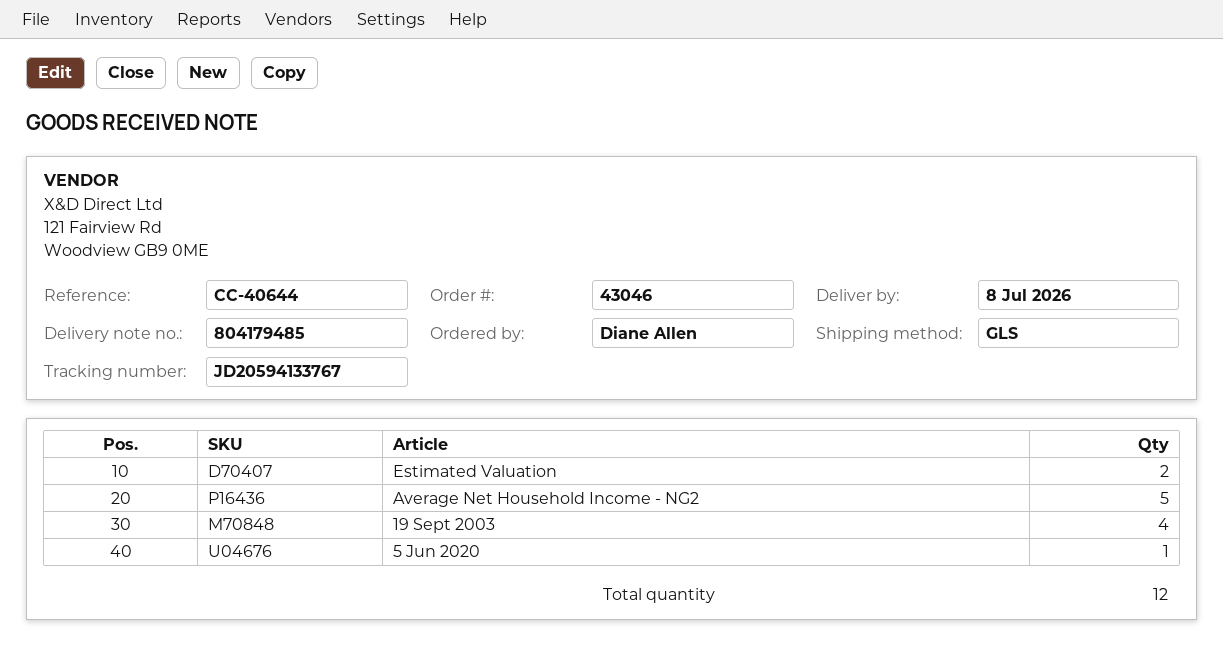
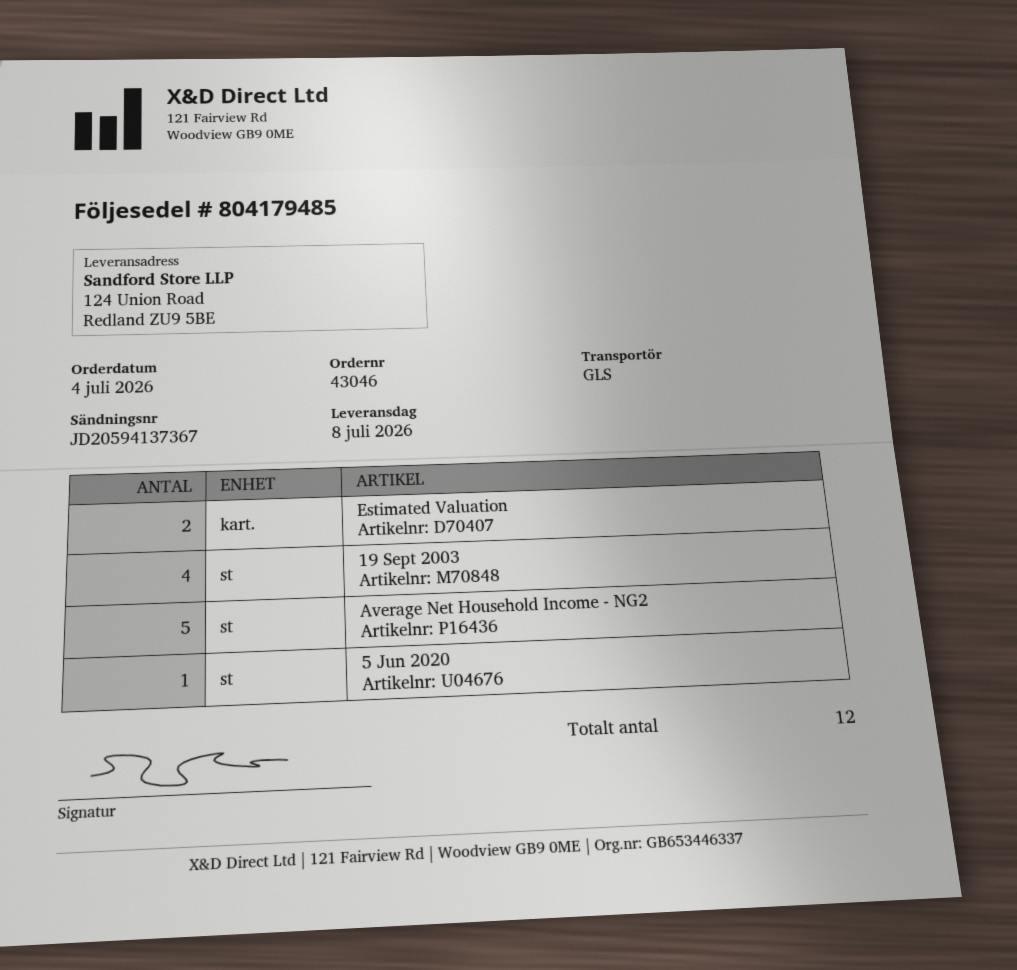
tracking number: JD20594133767 -> JD20594137367

